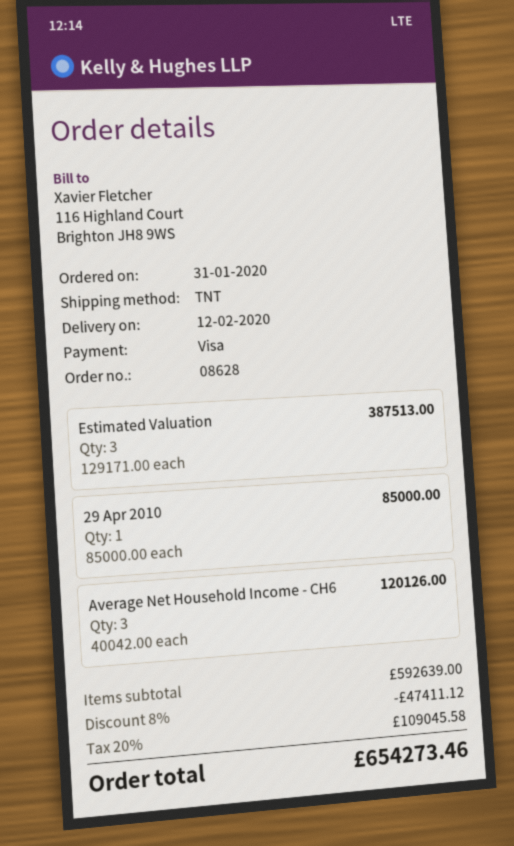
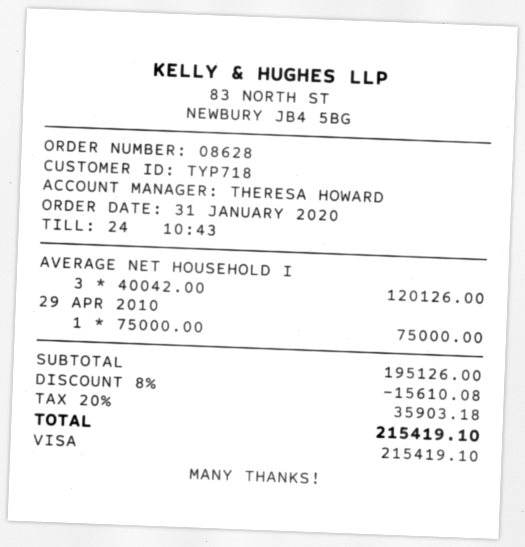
Estimated Valuation: 3 x 129171.00 = 387513.00 -> none
29 Apr 2010: 1 x 85000.00 = 85000.00 -> 1 x 75000.00 = 75000.00
subtotal: 592639.00 -> 195126.00
discount: 8% = 47411.12 -> 8% = 15610.08
tax: 20% = 109045.58 -> 20% = 35903.18
total: 654273.46 -> 215419.10

